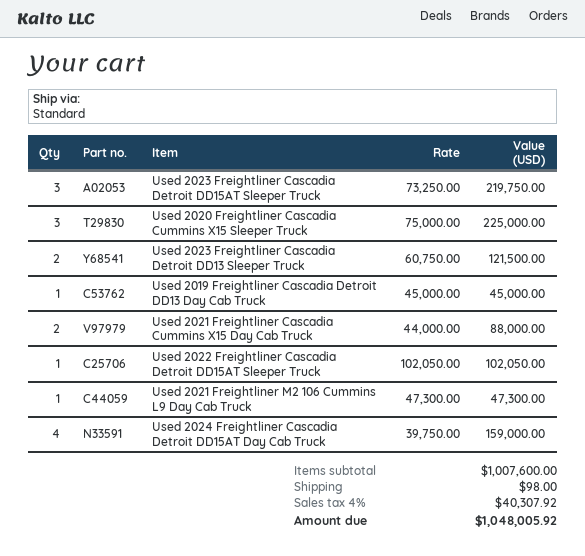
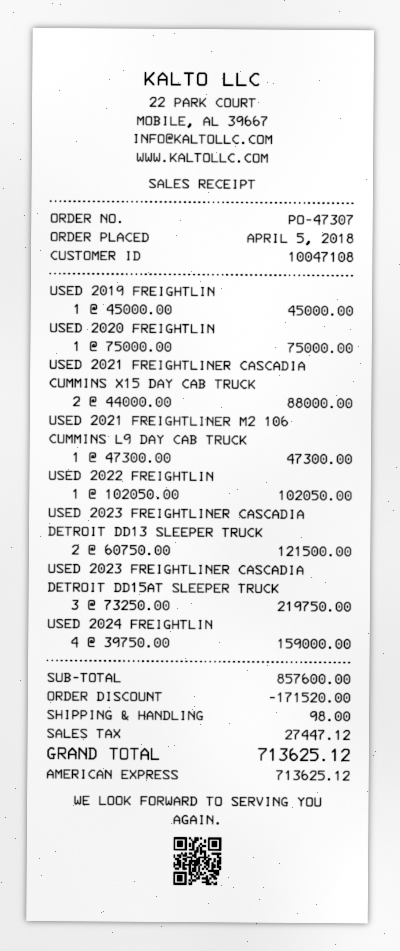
Used 2020 Freightliner Cascadia Cummins X15 Sleeper Truck: 3 x 75000.00 = 225000.00 -> 1 x 75000.00 = 75000.00
subtotal: 1007600.00 -> 857600.00
discount: none -> 171520.00
tax: 40307.92 -> 27447.12
total: 1048005.92 -> 713625.12

